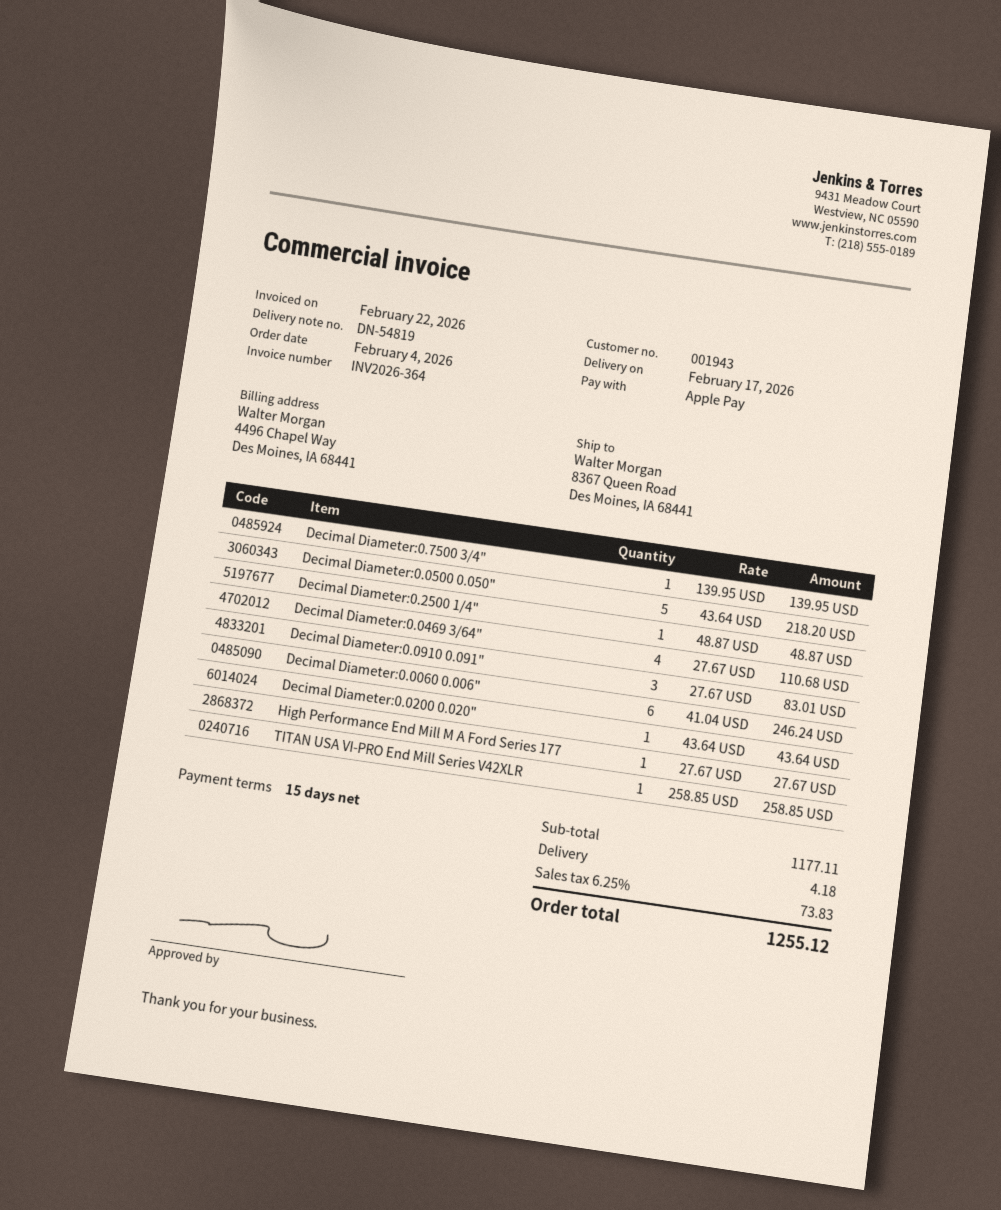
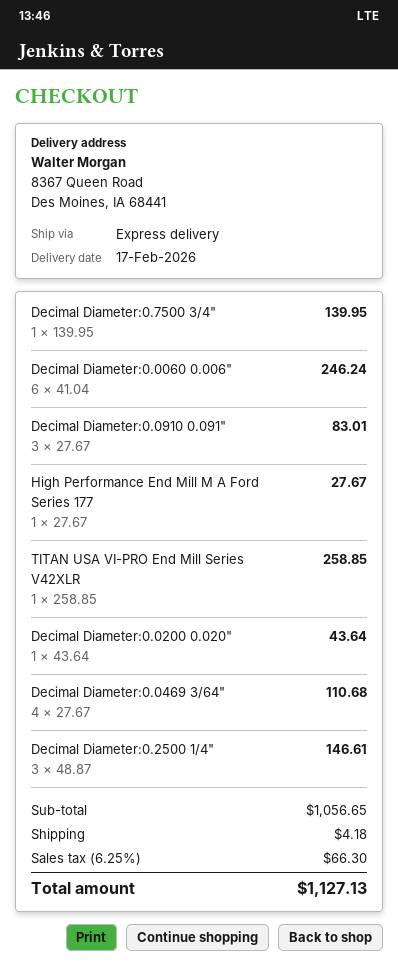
Decimal Diameter:0.0500 0.050": 5 x 43.64 = 218.20 -> none
Decimal Diameter:0.2500 1/4": 1 x 48.87 = 48.87 -> 3 x 48.87 = 146.61
subtotal: 1177.11 -> 1056.65
tax: 6.25% = 73.83 -> 6.25% = 66.30
total: 1255.12 -> 1127.13

